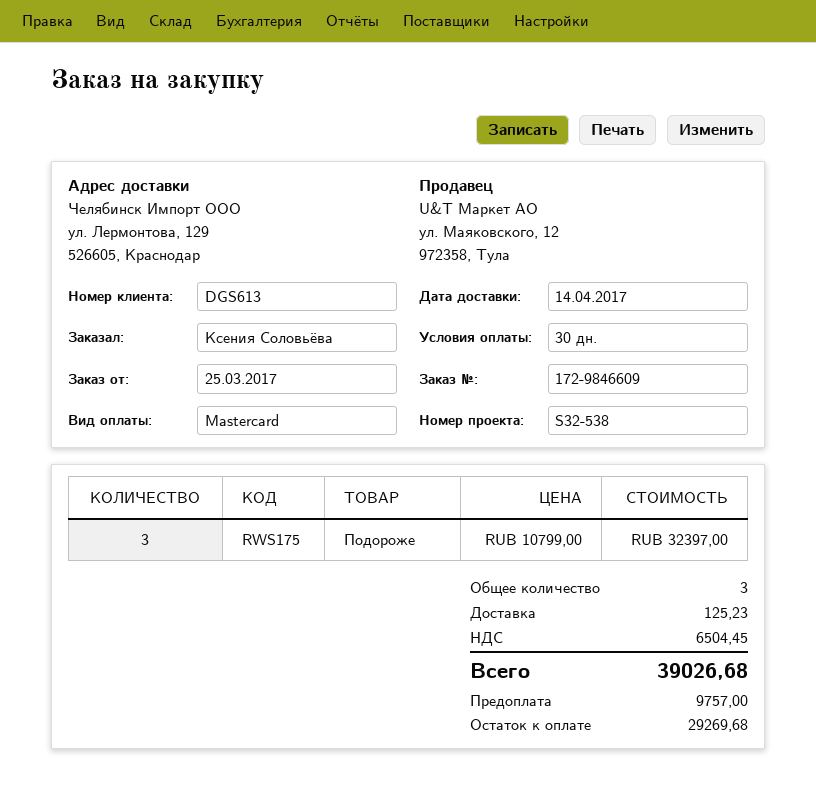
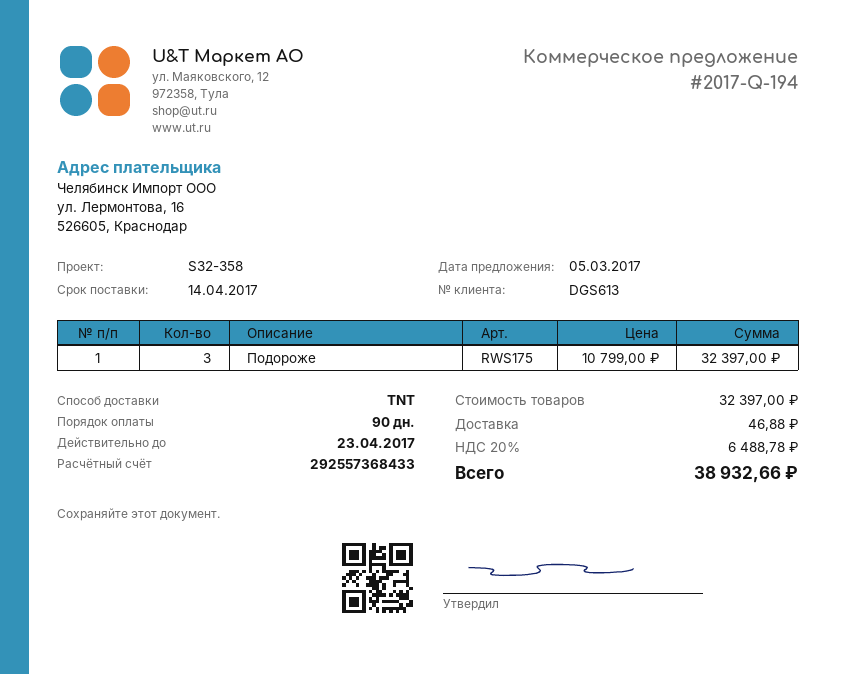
payment terms: 30 days -> 90 days
reference: S32-538 -> S32-358
shipping: 125.23 -> 46.88
tax: 6504.45 -> 6488.78
total: 39026.68 -> 38932.66

